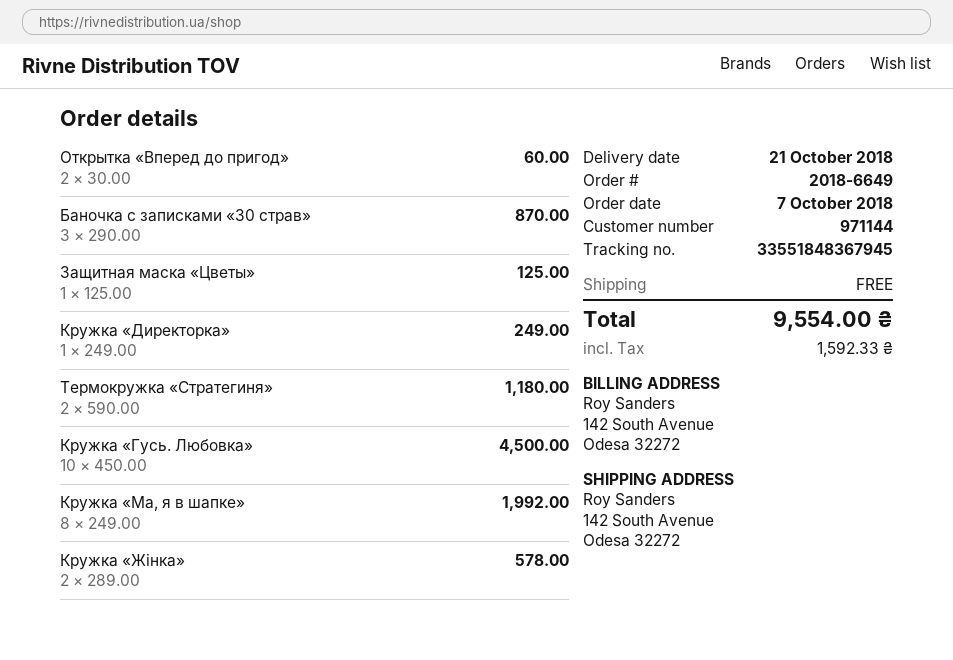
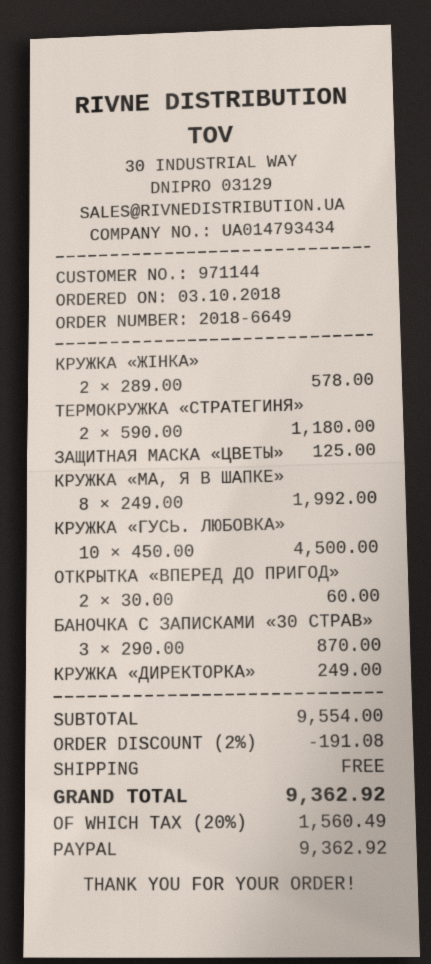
order date: 2018-10-07 -> 2018-10-03
discount: none -> 2% = 191.08
tax: 1592.33 -> 1560.49
total: 9554.00 -> 9362.92

